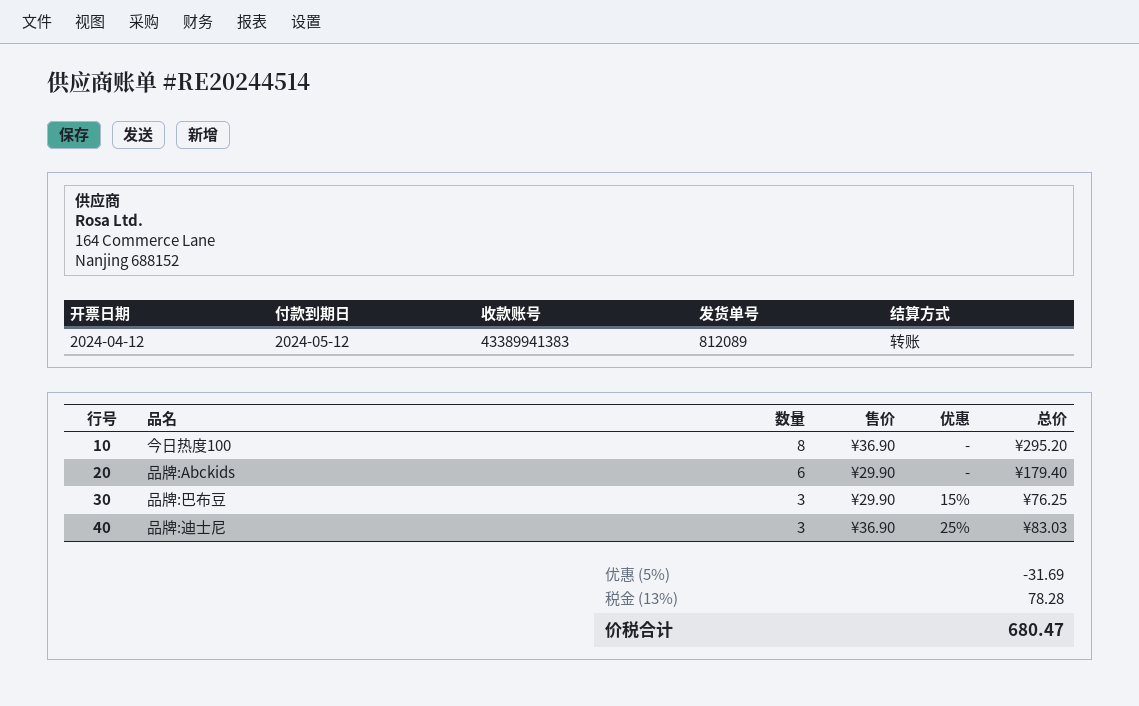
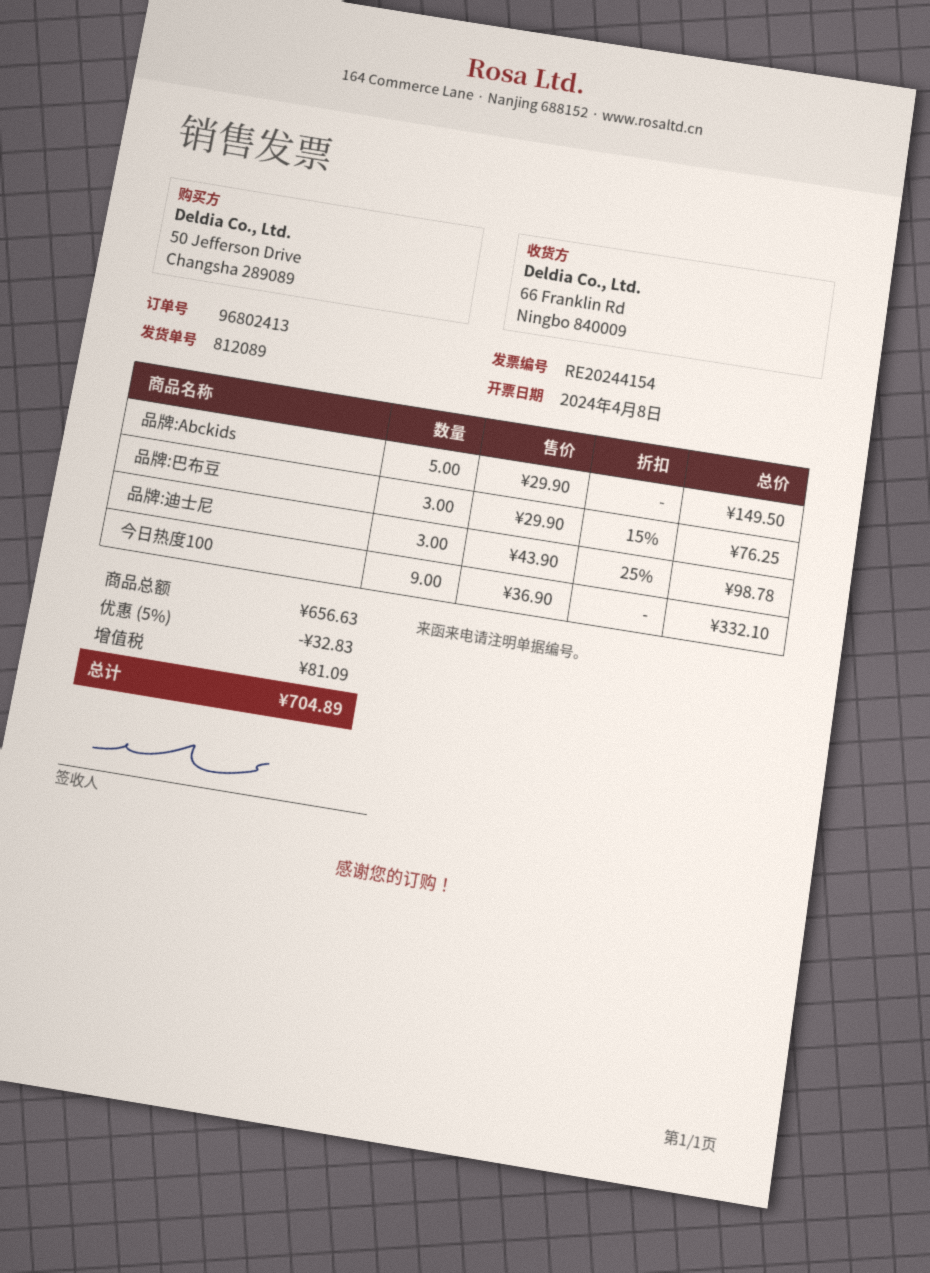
invoice number: RE20244514 -> RE20244154
invoice date: 2024-04-12 -> 2024-04-08
今日热度100: 8 x 36.90 = 295.20 -> 9 x 36.90 = 332.10
品牌:Abckids: 6 x 29.90 = 179.40 -> 5 x 29.90 = 149.50
品牌:迪士尼: 3 x 36.90 - 25% = 83.03 -> 3 x 43.90 - 25% = 98.78
discount: 5% = 31.69 -> 5% = 32.83
tax: 78.28 -> 81.09
total: 680.47 -> 704.89

